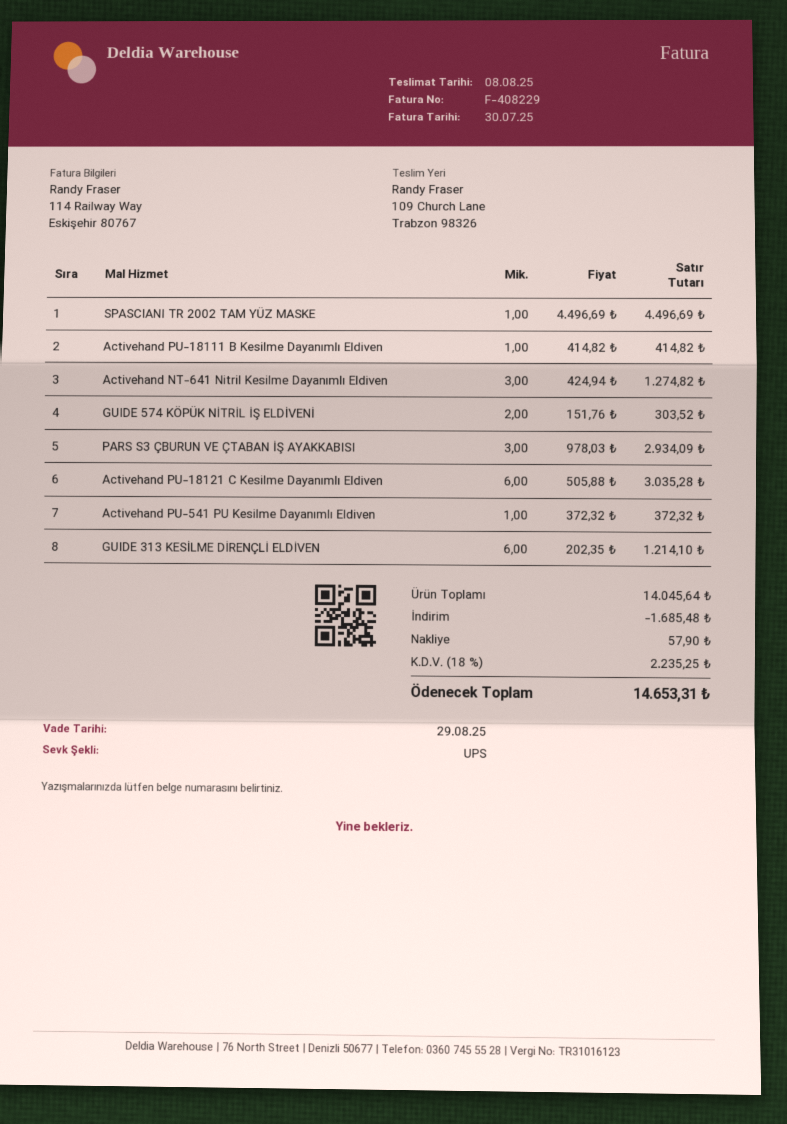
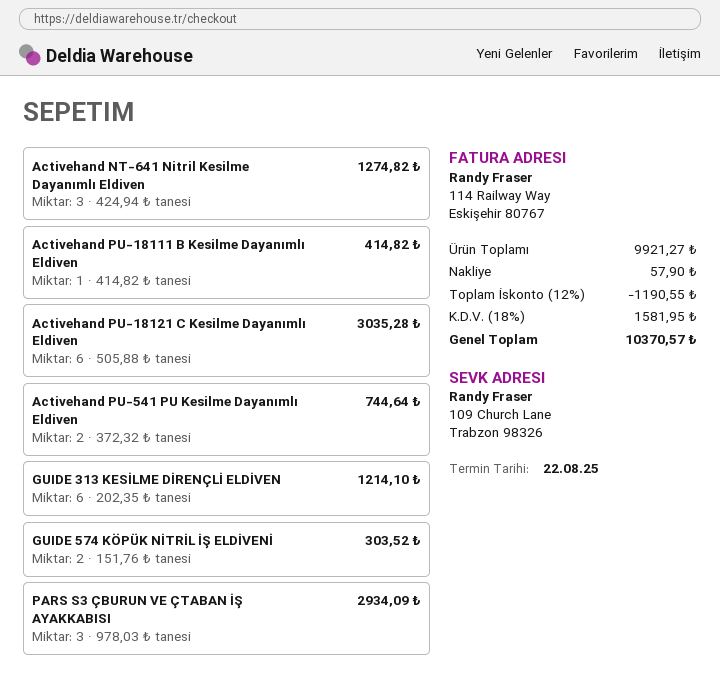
delivery date: 2025-08-08 -> 2025-08-22
SPASCIANI TR 2002 TAM YÜZ MASKE: 1 x 4496.69 = 4496.69 -> none
Activehand PU-541 PU Kesilme Dayanımlı Eldiven: 1 x 372.32 = 372.32 -> 2 x 372.32 = 744.64
subtotal: 14045.64 -> 9921.27
discount: 1685.48 -> 1190.55
tax: 18% = 2235.25 -> 18% = 1581.95
total: 14653.31 -> 10370.57

